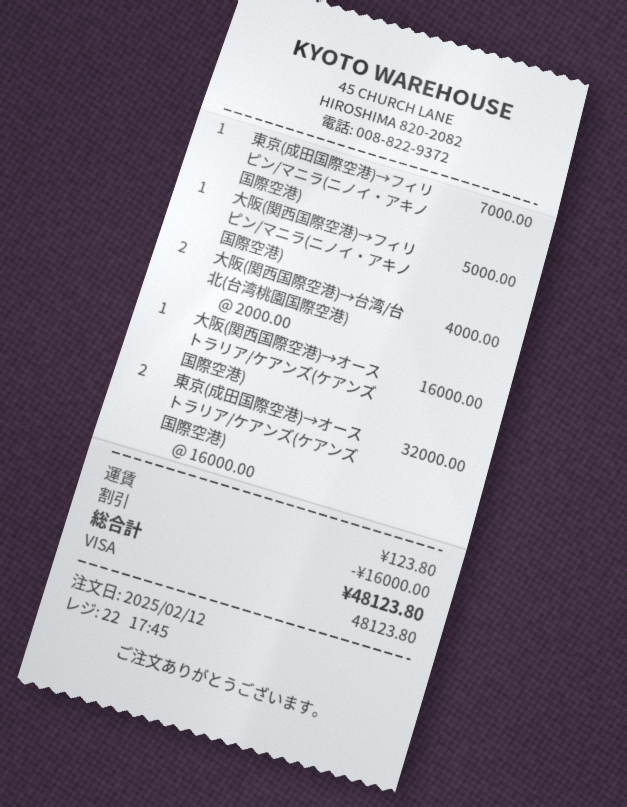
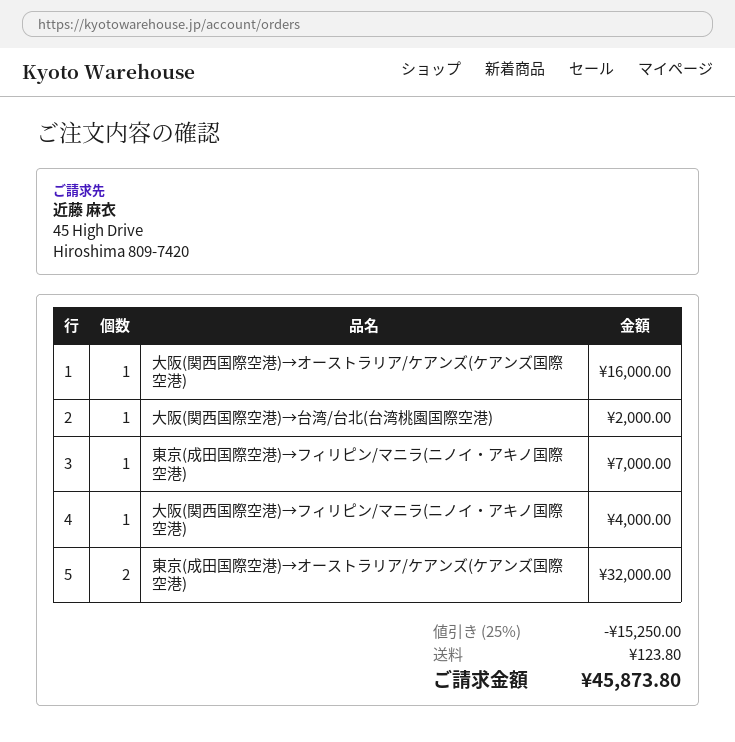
大阪(関西国際空港)→フィリピン/マニラ(ニノイ・アキノ国際空港): 1 for 5000.00 -> 1 for 4000.00
大阪(関西国際空港)→台湾/台北(台湾桃園国際空港): 2 for 4000.00 -> 1 for 2000.00
discount: 16000.00 -> 15250.00
total: 48123.80 -> 45873.80

